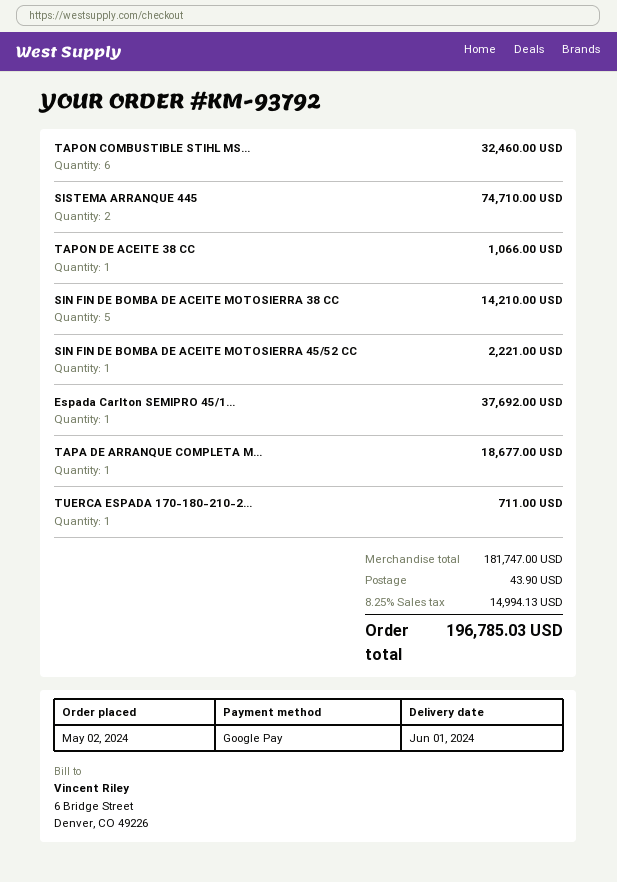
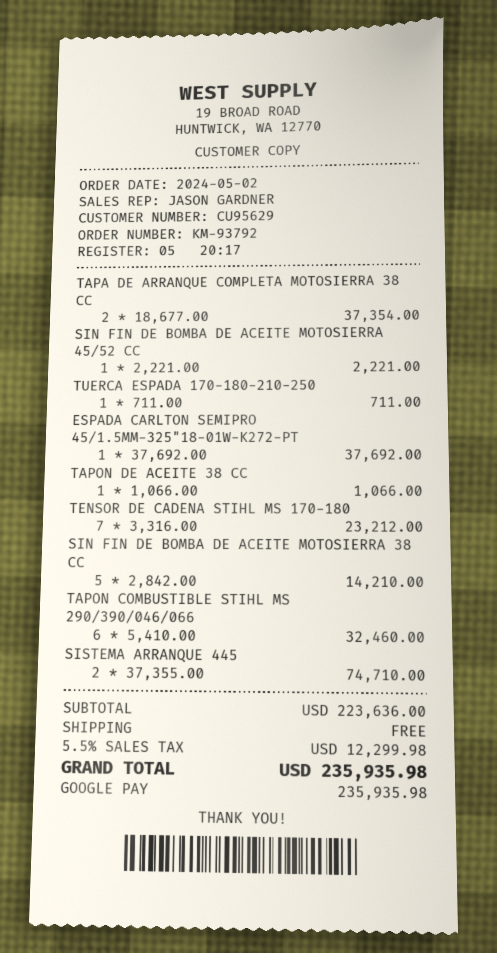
TAPA DE ARRANQUE COMPLETA M...: 1 for 18677.00 -> 2 for 37354.00
TENSOR DE CADENA STIHL MS 170-180: none -> 7 for 23212.00
subtotal: 181747.00 -> 223636.00
shipping: 43.90 -> 0.00
tax: 8.25% = 14994.13 -> 5.5% = 12299.98
total: 196785.03 -> 235935.98

